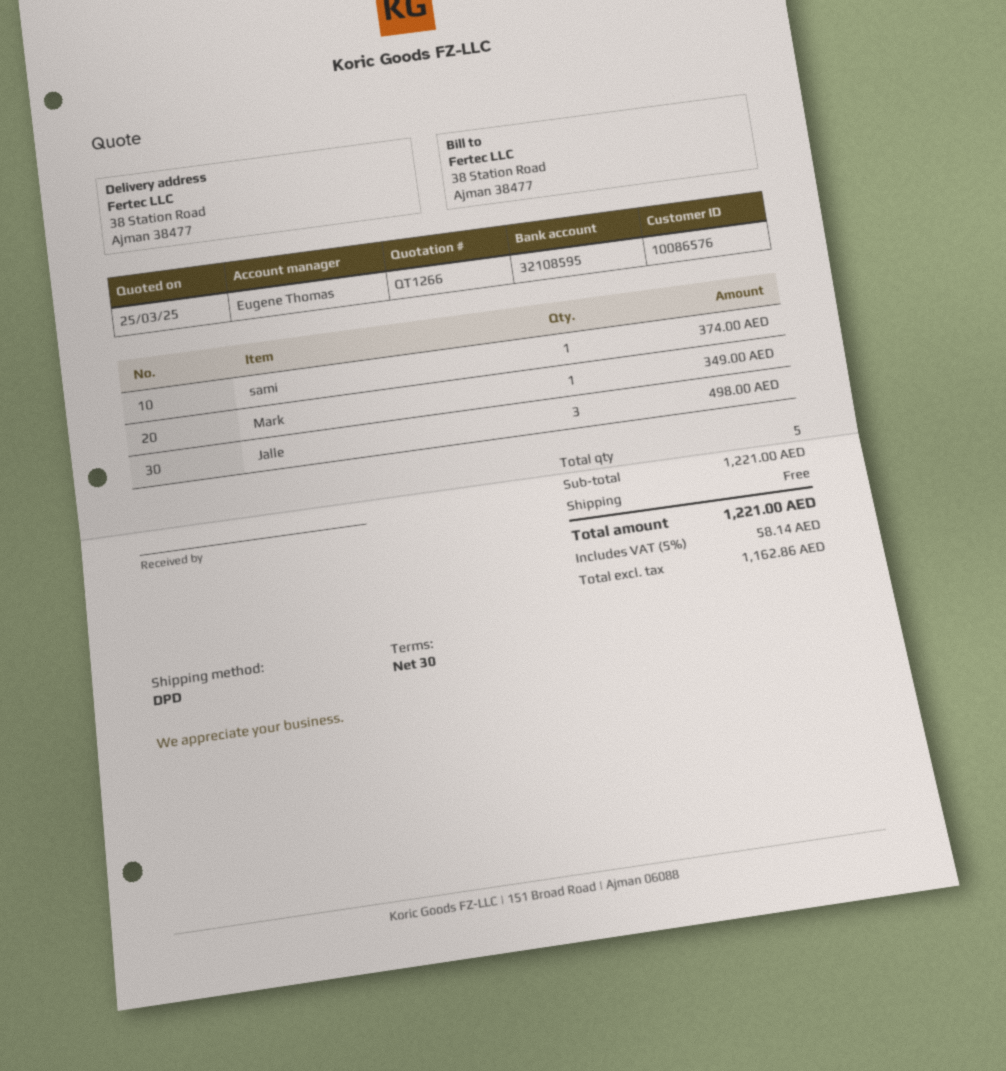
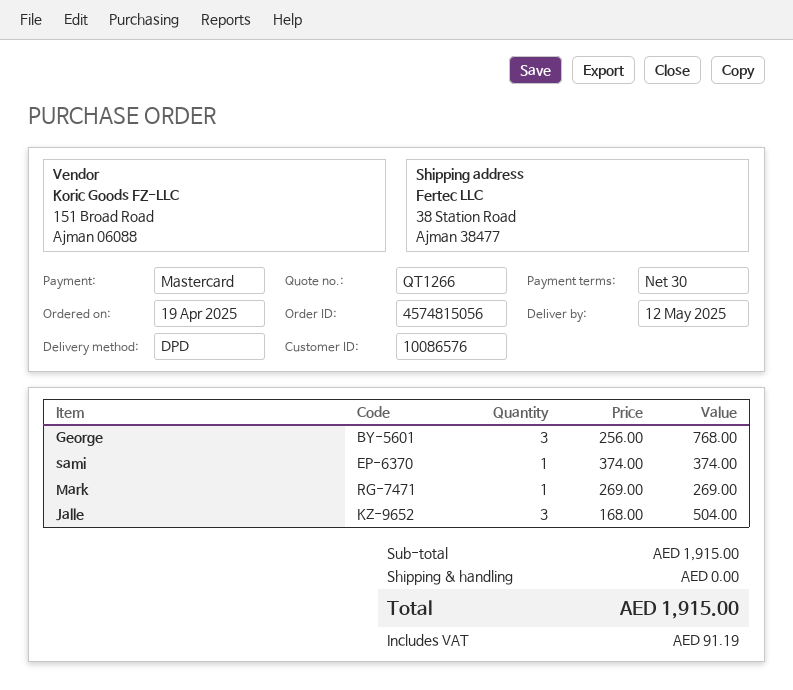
Mark: 1 for 349.00 -> 1 for 269.00
Jalle: 3 for 498.00 -> 3 for 504.00
George: none -> 3 for 768.00
subtotal: 1221.00 -> 1915.00
tax: 58.14 -> 91.19
total: 1221.00 -> 1915.00

